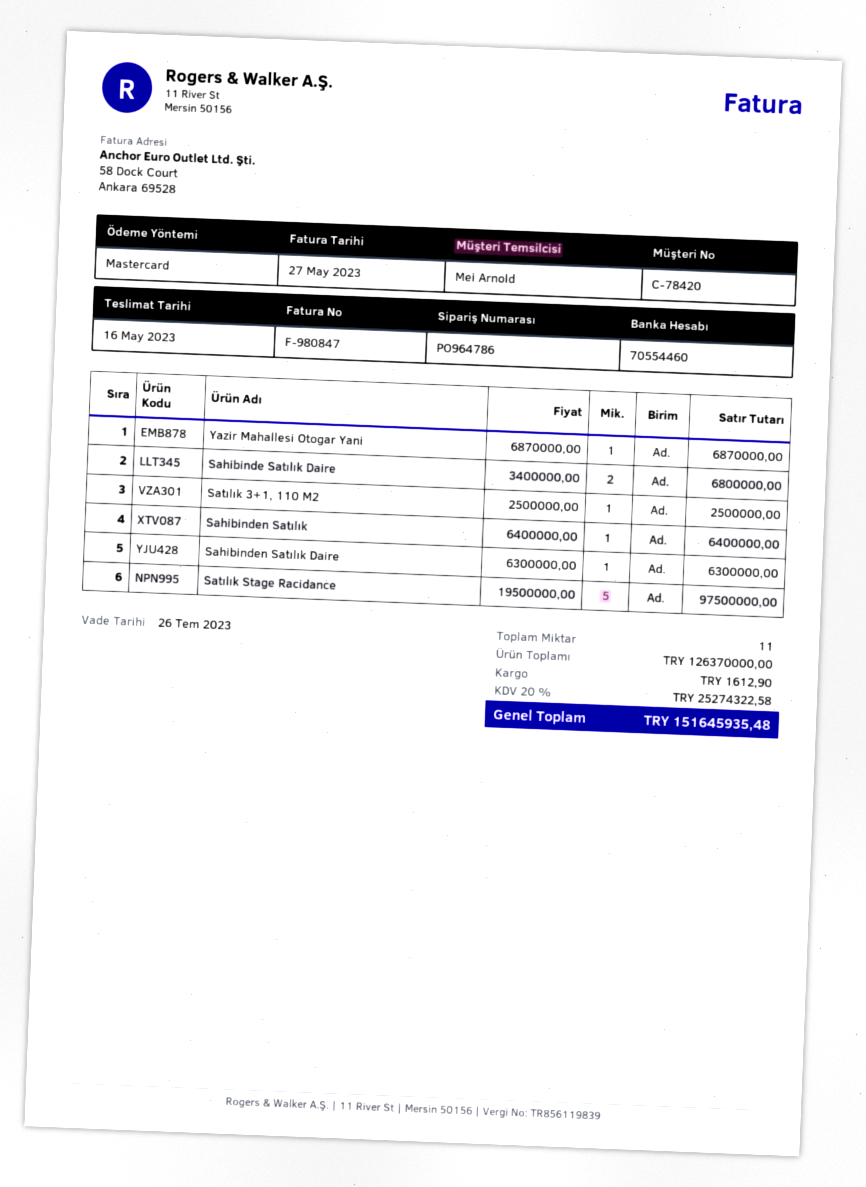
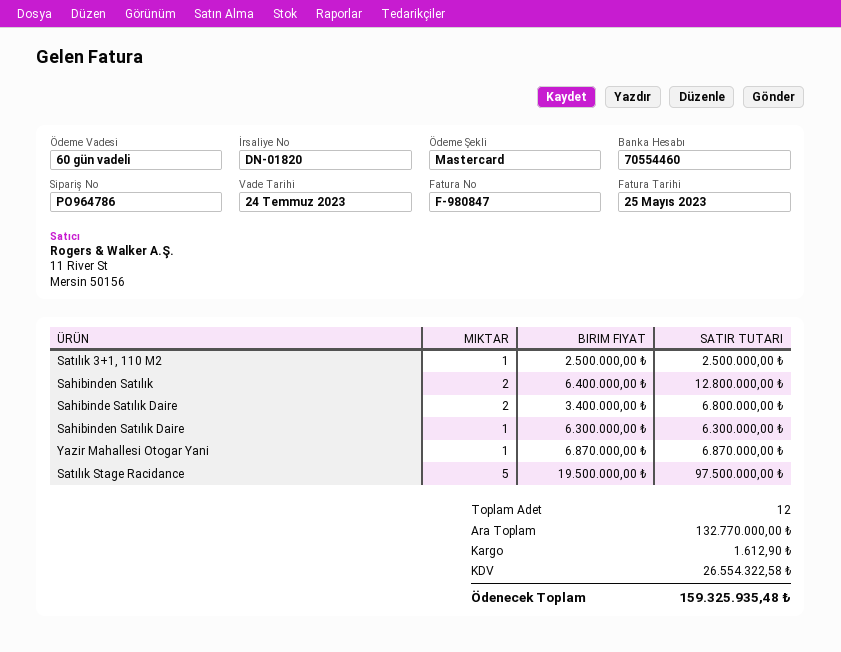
invoice date: 2023-05-27 -> 2023-05-25
due date: 2023-07-26 -> 2023-07-24
Sahibinden Satılık: 1 x 6400000.00 = 6400000.00 -> 2 x 6400000.00 = 12800000.00
total quantity: 11 -> 12
subtotal: 126370000.00 -> 132770000.00
tax: 25274322.58 -> 26554322.58
total: 151645935.48 -> 159325935.48

